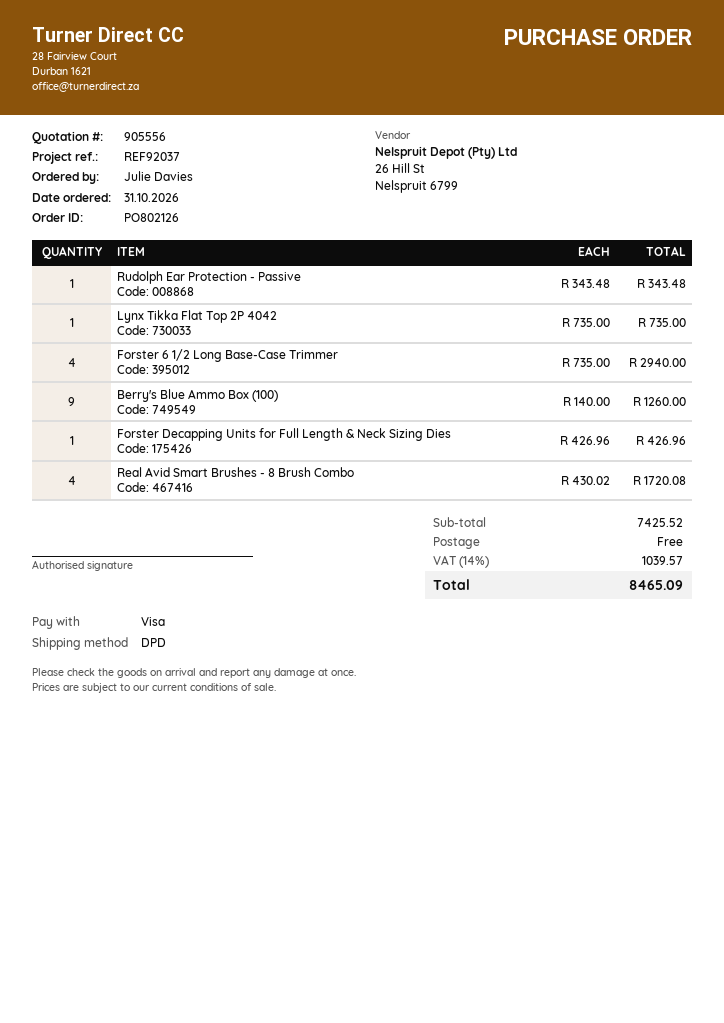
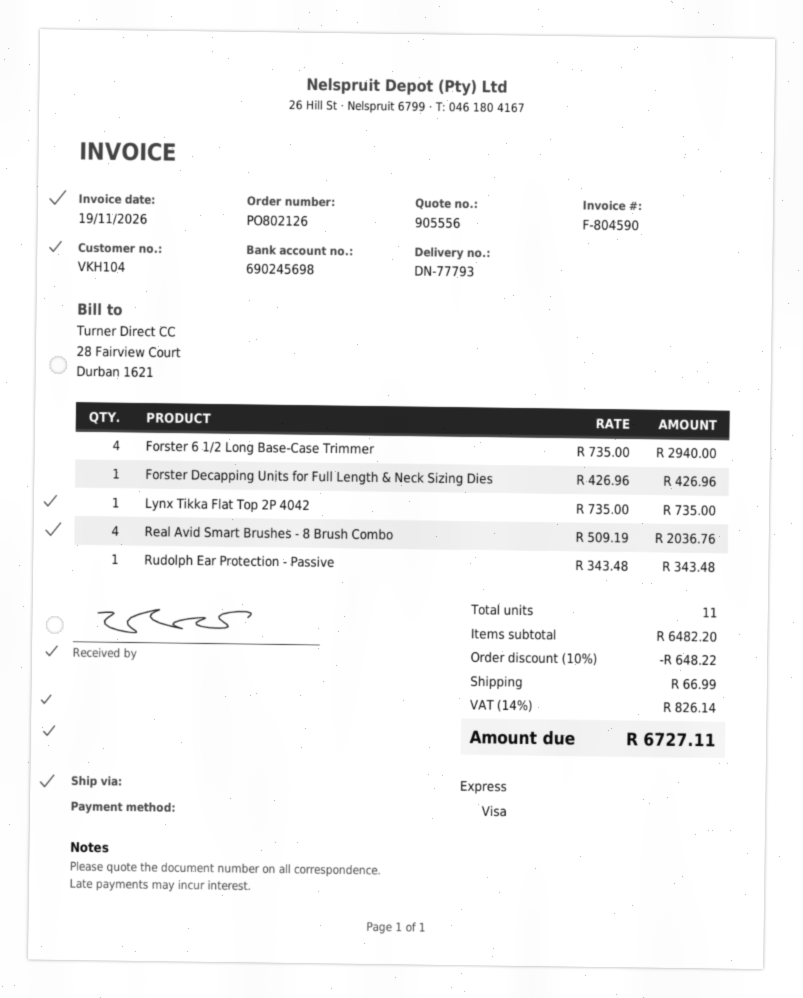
shipping method: DPD -> express
Berry's Blue Ammo Box (100): 9 x 140.00 = 1260.00 -> none
Real Avid Smart Brushes - 8 Brush Combo: 4 x 430.02 = 1720.08 -> 4 x 509.19 = 2036.76
subtotal: 7425.52 -> 6482.20
discount: none -> 10% = 648.22
shipping: 0.00 -> 66.99
tax: 14% = 1039.57 -> 14% = 826.14
total: 8465.09 -> 6727.11

